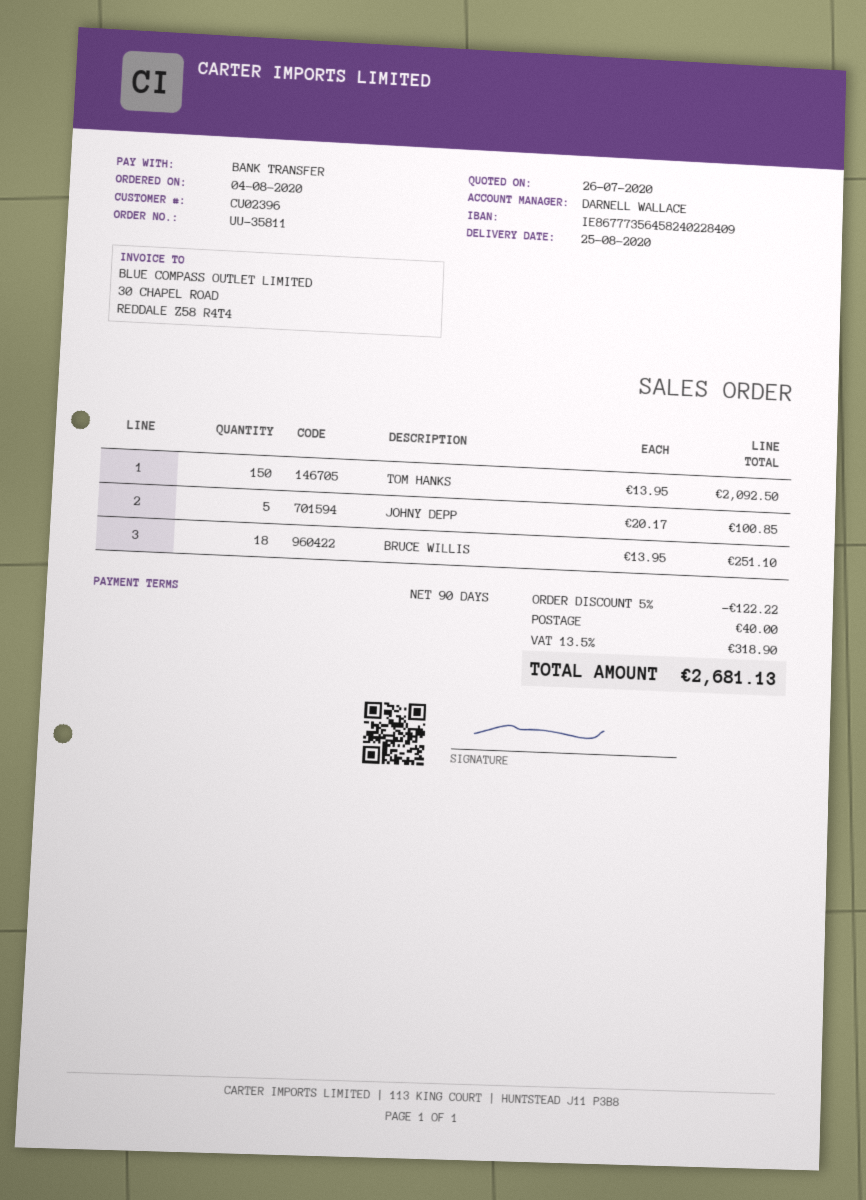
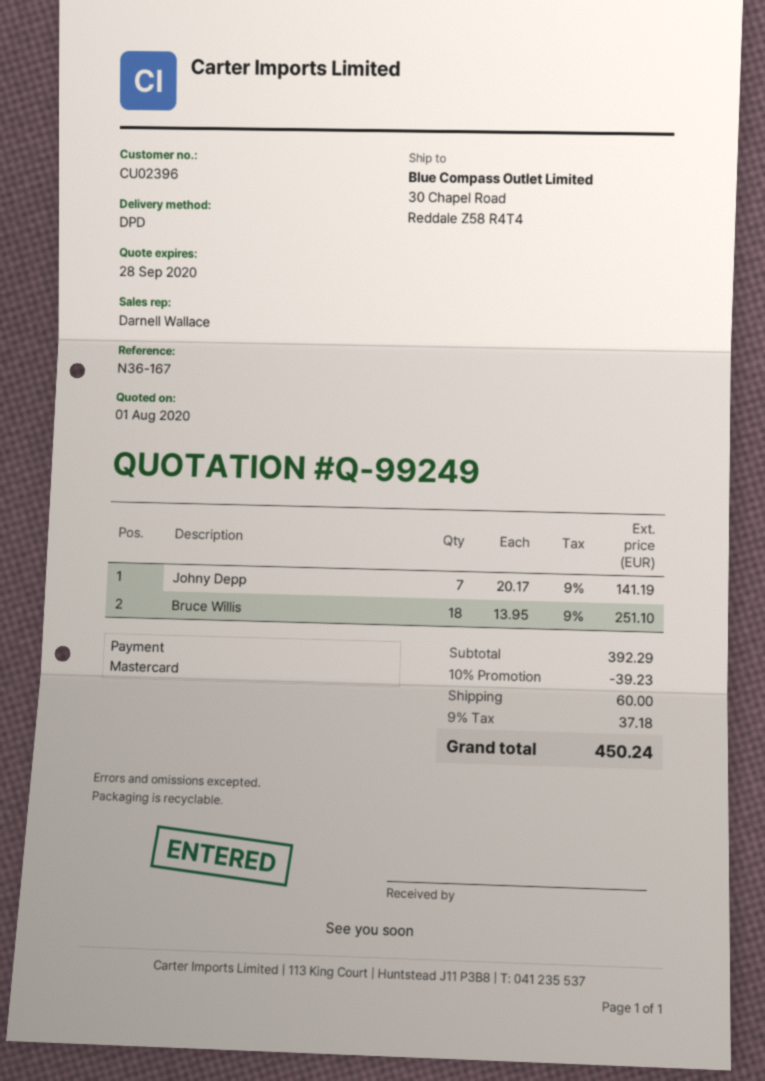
quote date: 2020-07-26 -> 2020-08-01
payment method: bank transfer -> Mastercard
TOM HANKS: 150 x 13.95 = 2092.50 -> none
JOHNY DEPP: 5 x 20.17 = 100.85 -> 7 x 20.17 = 141.19
discount: 5% = 122.22 -> 10% = 39.23
shipping: 40.00 -> 60.00
tax: 13.5% = 318.90 -> 9% = 37.18
total: 2681.13 -> 450.24

